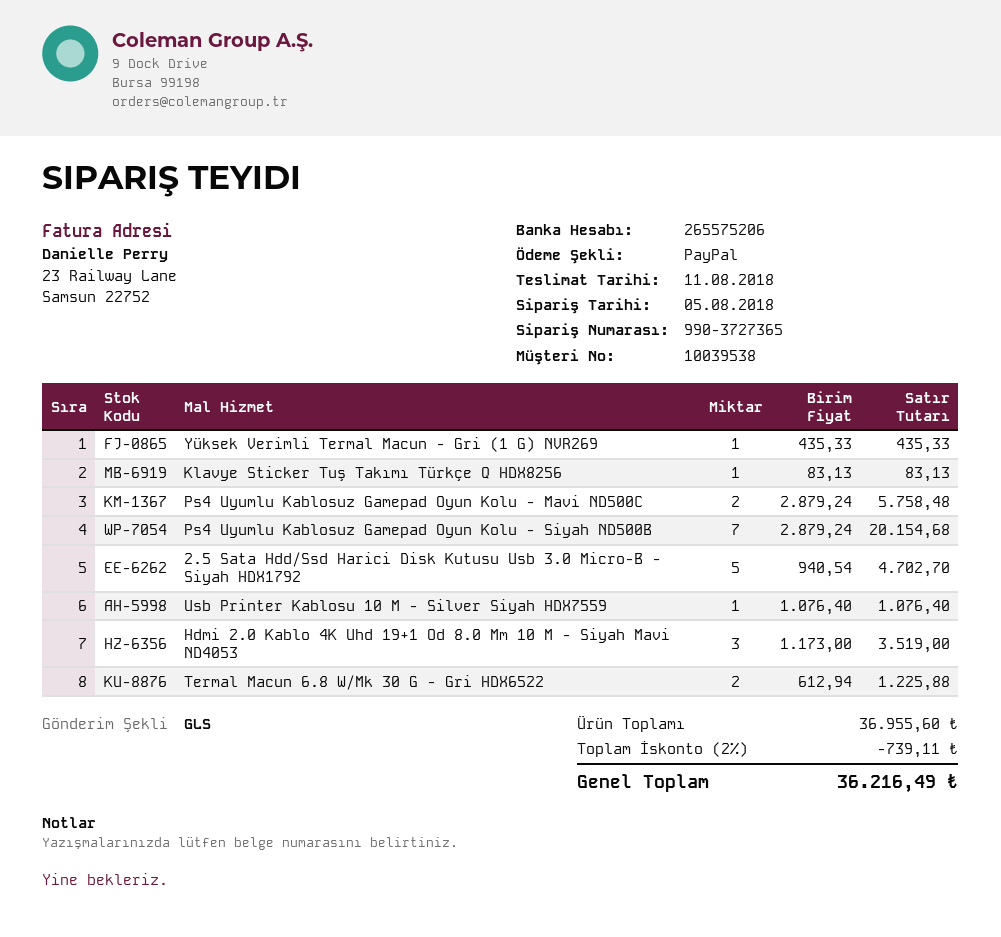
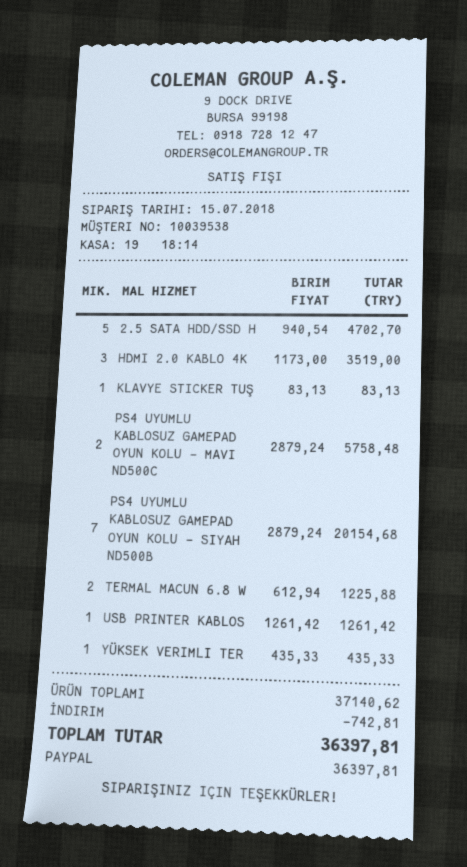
order date: 2018-08-05 -> 2018-07-15
Usb Printer Kablosu 10 M - Silver Siyah HDX7559: 1 x 1076.40 = 1076.40 -> 1 x 1261.42 = 1261.42
subtotal: 36955.60 -> 37140.62
discount: 739.11 -> 742.81
total: 36216.49 -> 36397.81

